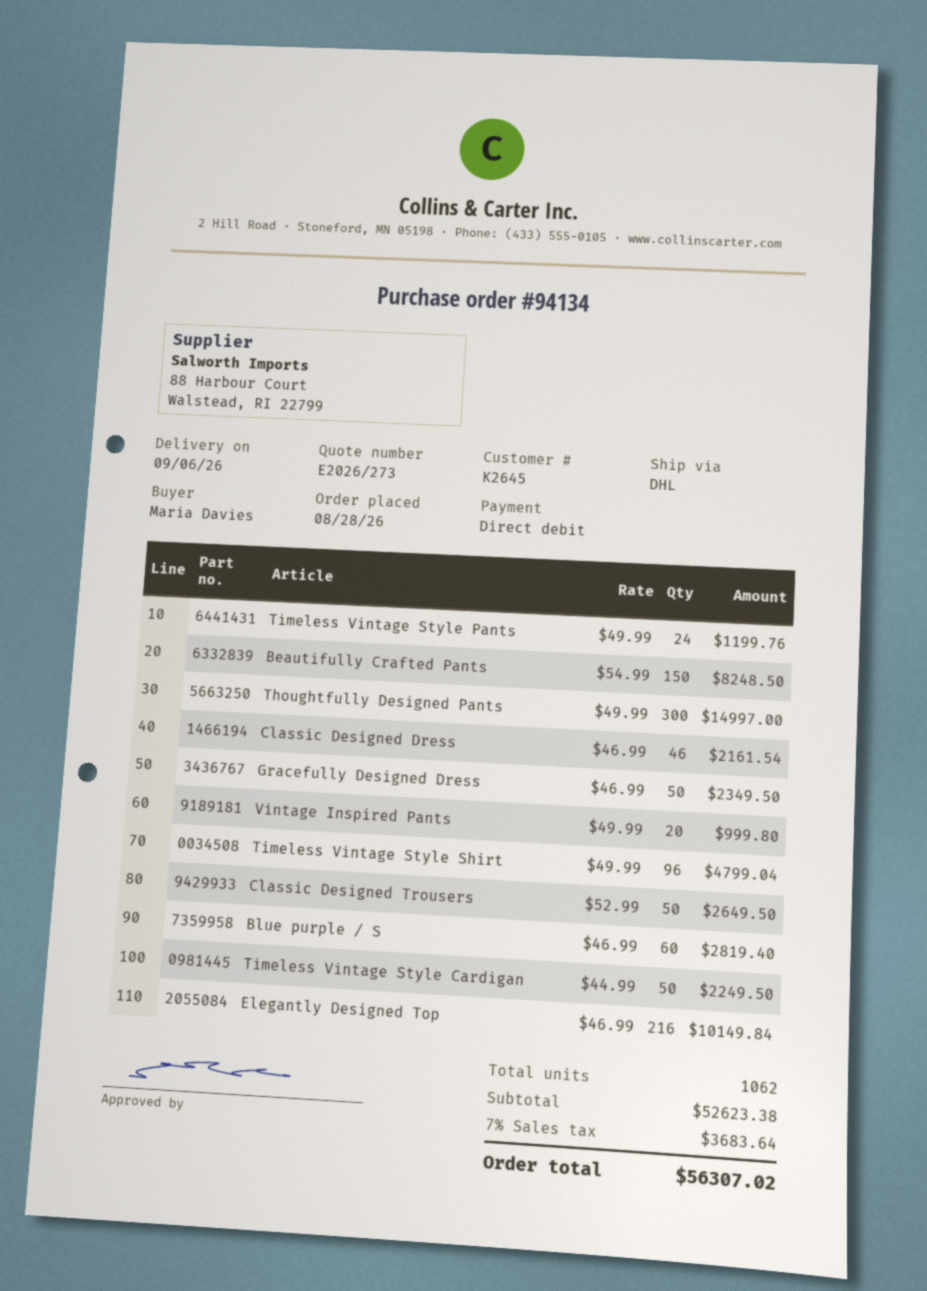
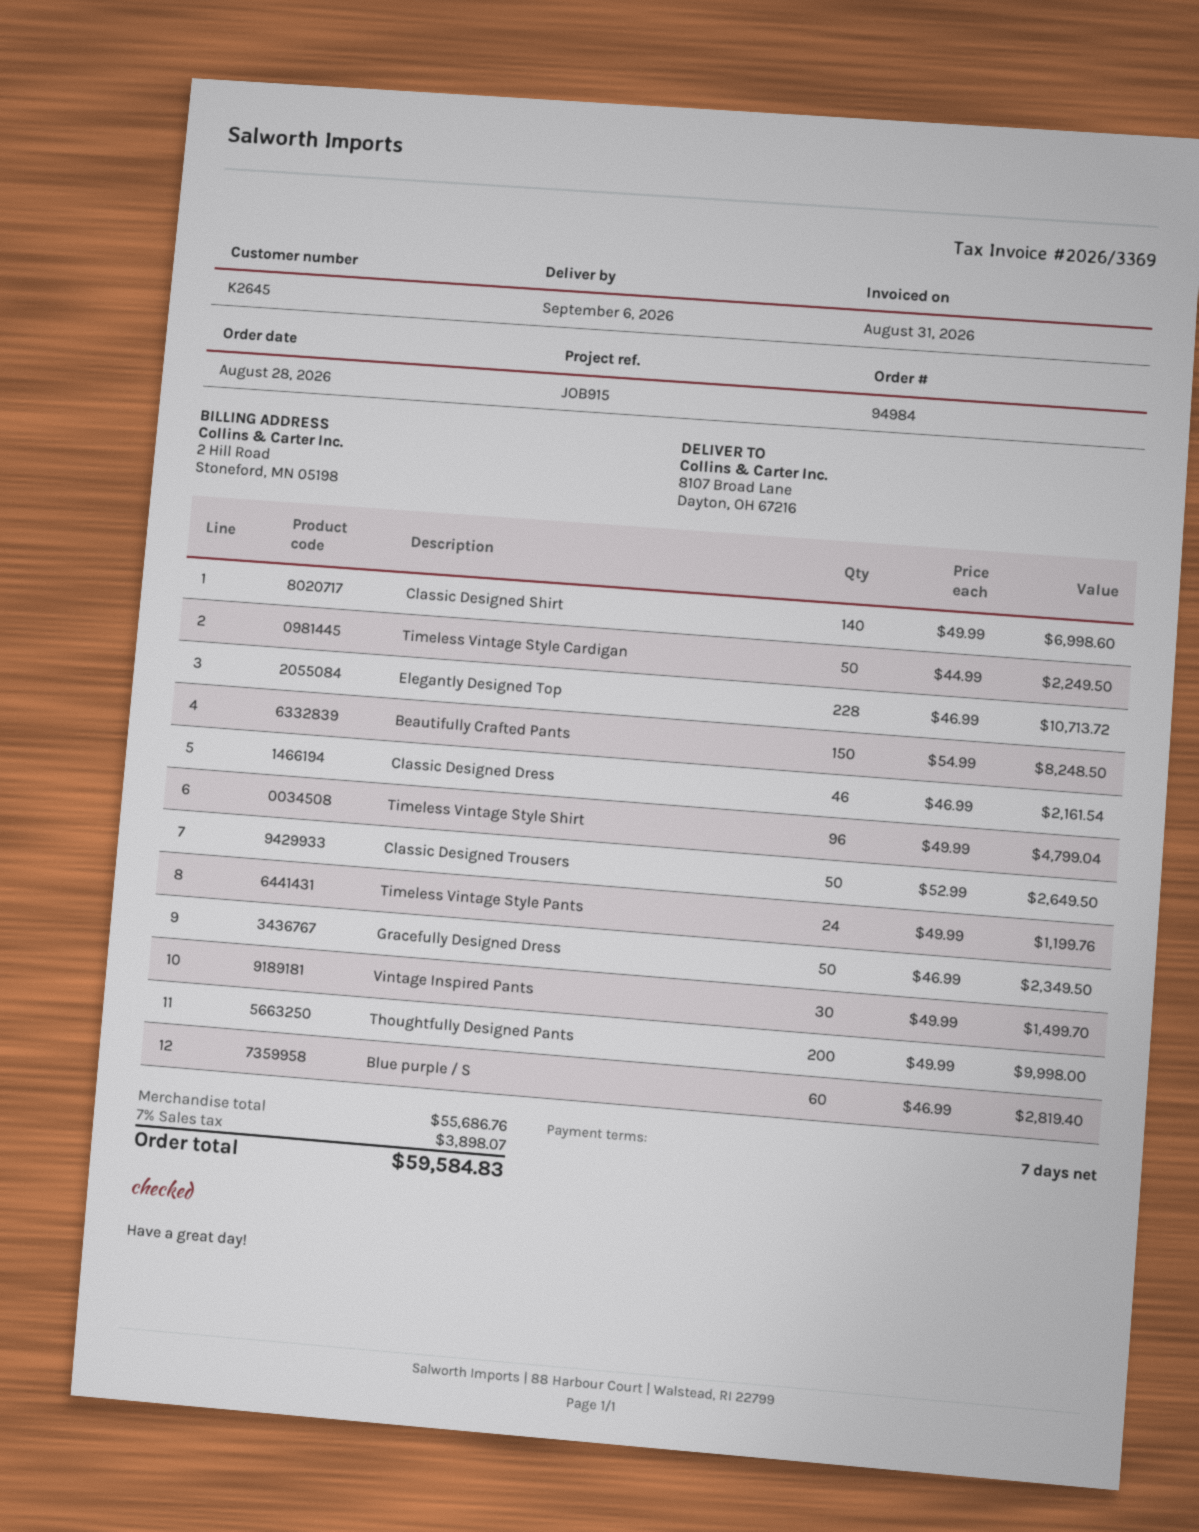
order number: 94134 -> 94984
Thoughtfully Designed Pants: 300 x 49.99 = 14997.00 -> 200 x 49.99 = 9998.00
Vintage Inspired Pants: 20 x 49.99 = 999.80 -> 30 x 49.99 = 1499.70
Elegantly Designed Top: 216 x 46.99 = 10149.84 -> 228 x 46.99 = 10713.72
Classic Designed Shirt: none -> 140 x 49.99 = 6998.60
subtotal: 52623.38 -> 55686.76
tax: 7% = 3683.64 -> 7% = 3898.07
total: 56307.02 -> 59584.83

